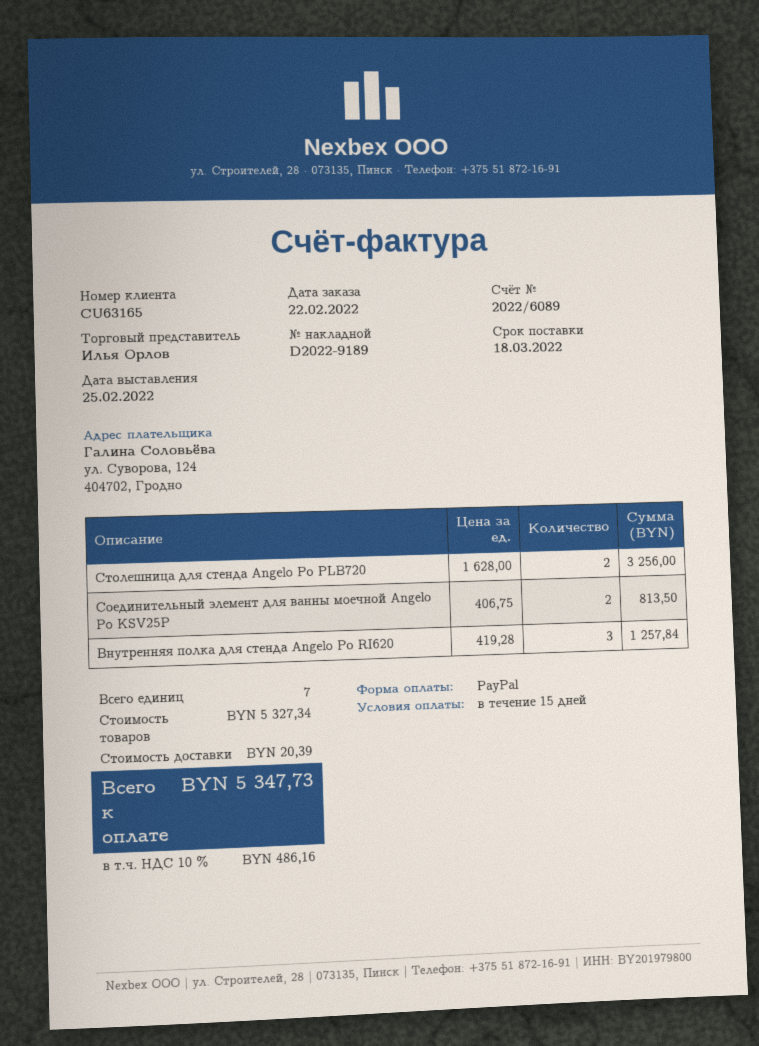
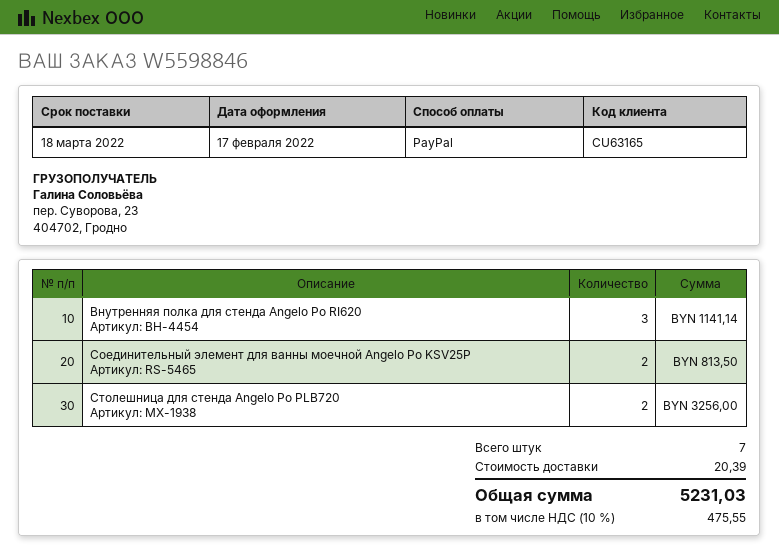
order date: 2022-02-22 -> 2022-02-17
Внутренняя полка для стенда Angelo Po RI620: 3 for 1257.84 -> 3 for 1141.14
tax: 10% = 486.16 -> 10% = 475.55
total: 5347.73 -> 5231.03

